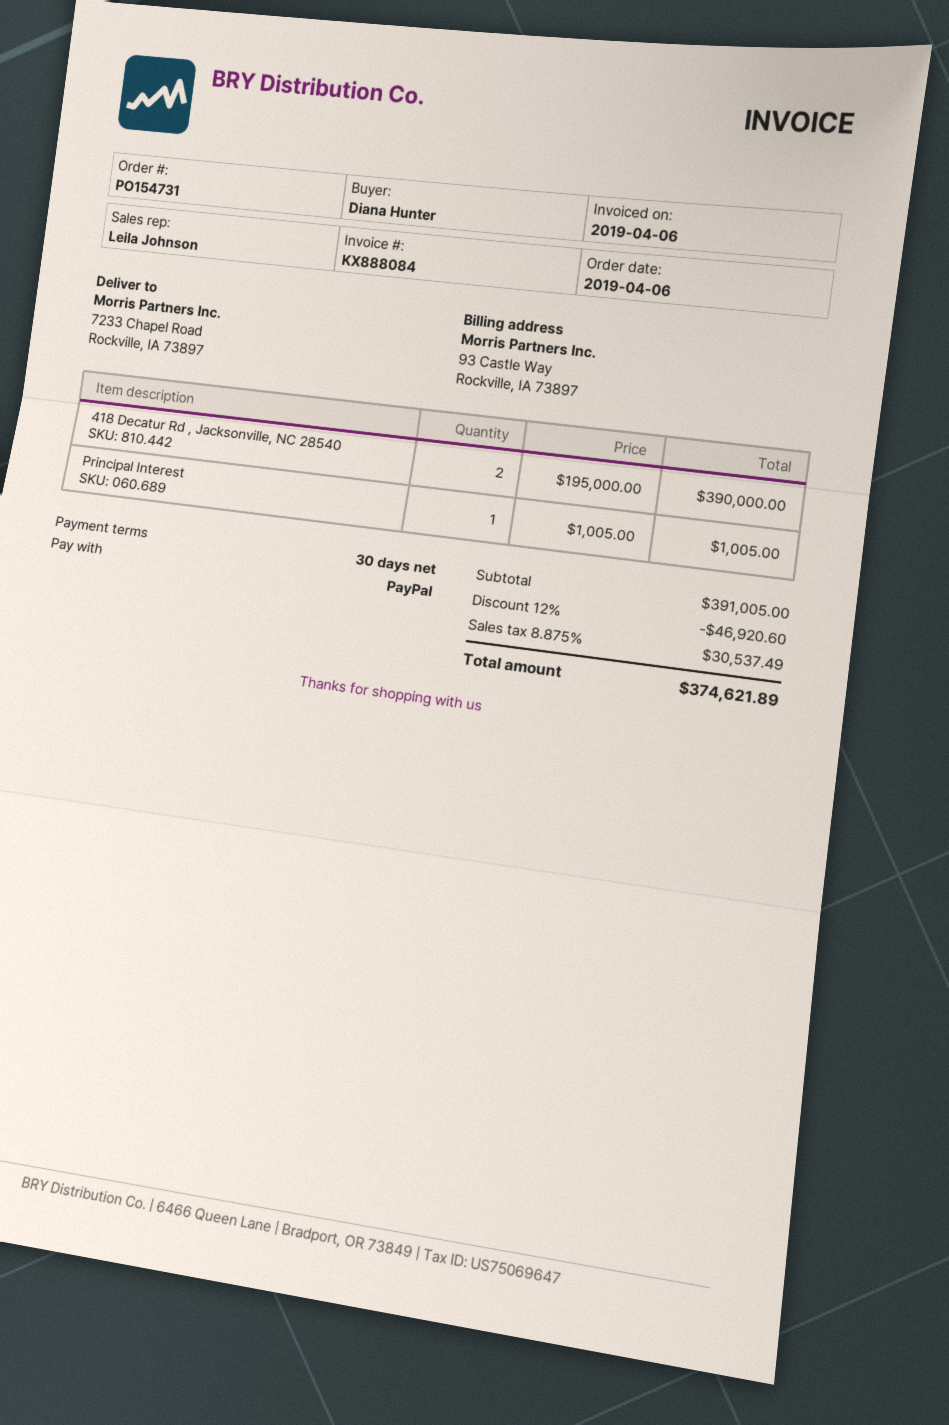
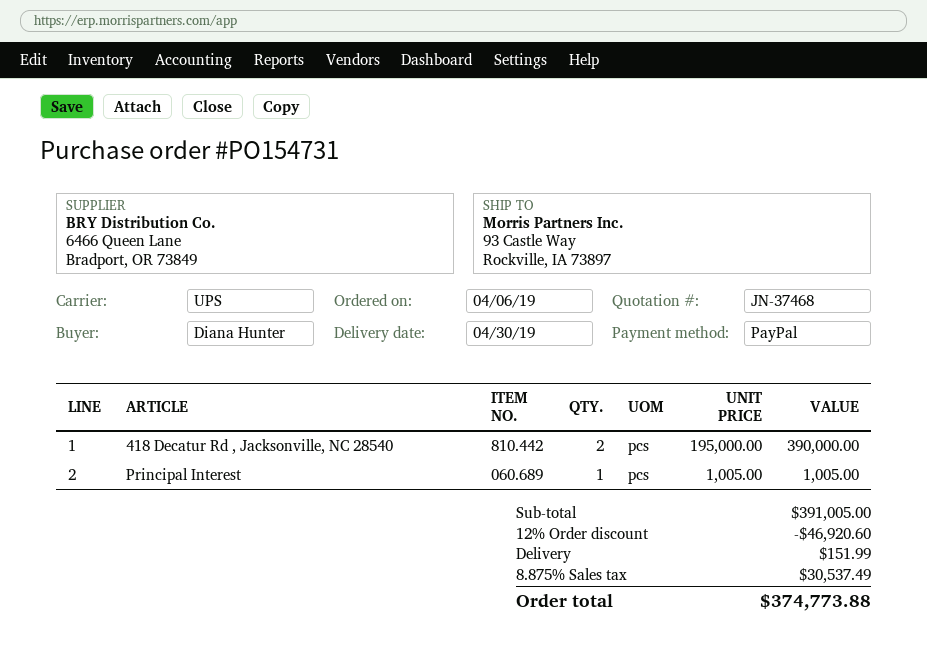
ship to: 7233 Chapel Road, Rockville, IA 73897 -> 93 Castle Way, Rockville, IA 73897
shipping: none -> 151.99
total: 374621.89 -> 374773.88

